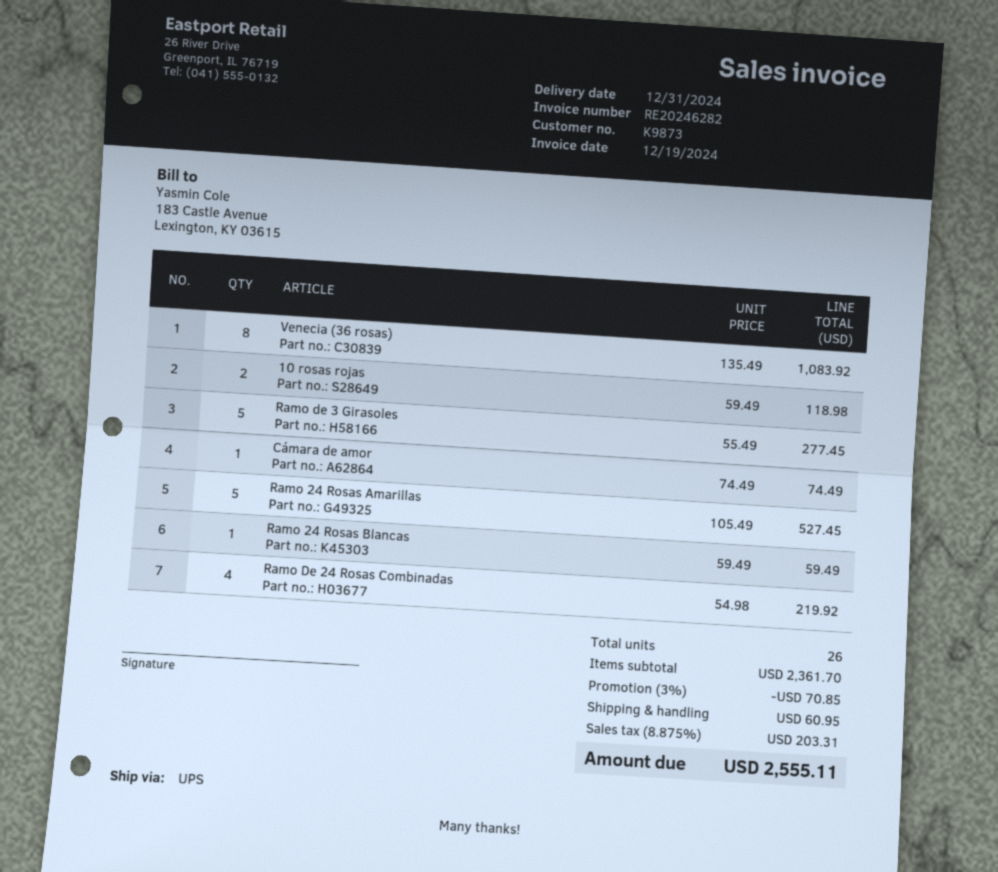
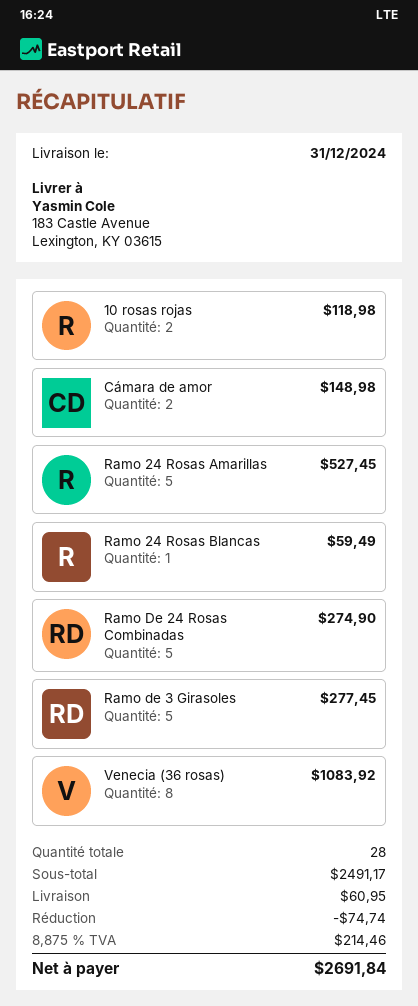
Cámara de amor: 1 for 74.49 -> 2 for 148.98
Ramo De 24 Rosas Combinadas: 4 for 219.92 -> 5 for 274.90
total quantity: 26 -> 28
subtotal: 2361.70 -> 2491.17
discount: 70.85 -> 74.74
tax: 8.875% = 203.31 -> 8.875% = 214.46
total: 2555.11 -> 2691.84

